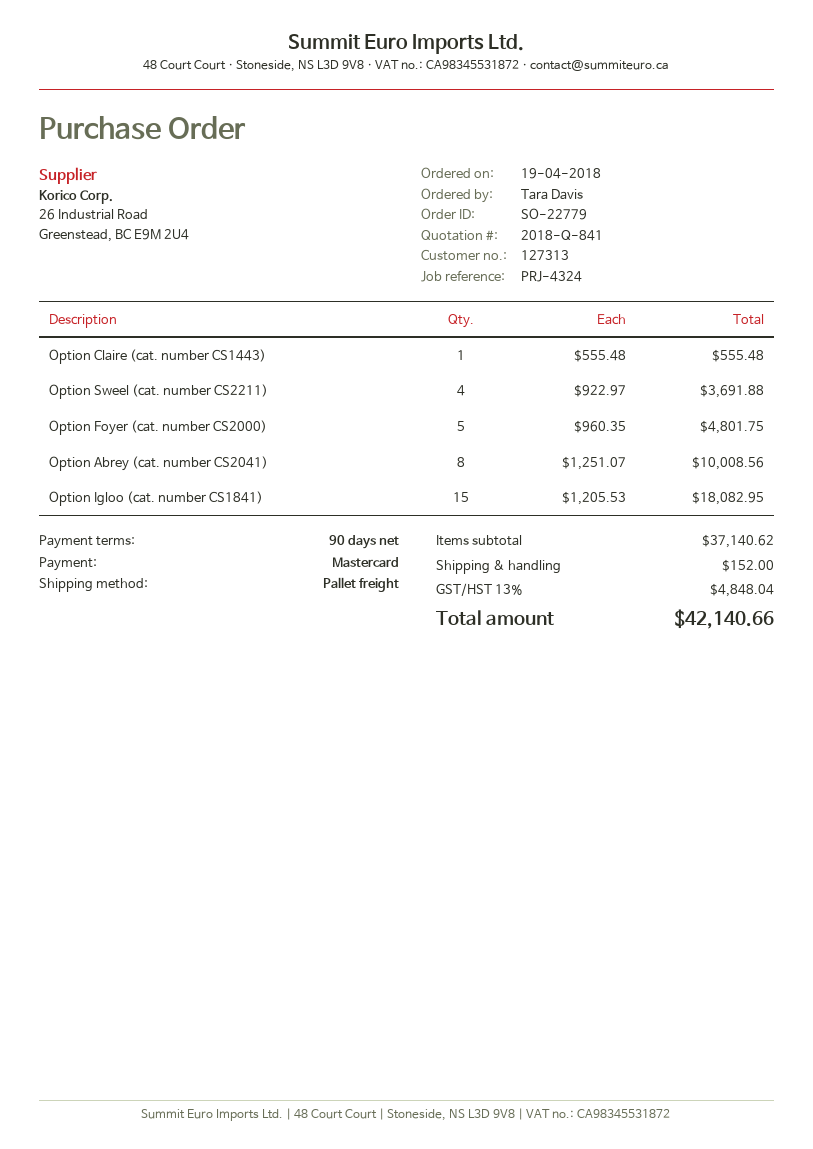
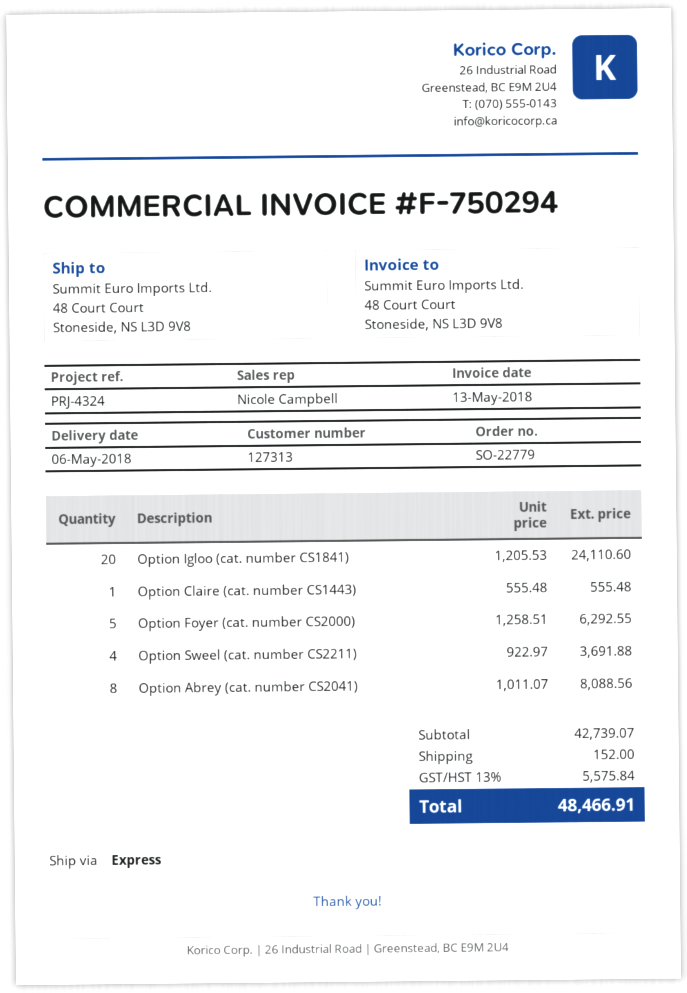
shipping method: pallet freight -> express
Option Foyer (cat. number CS2000): 5 x 960.35 = 4801.75 -> 5 x 1258.51 = 6292.55
Option Abrey (cat. number CS2041): 8 x 1251.07 = 10008.56 -> 8 x 1011.07 = 8088.56
Option Igloo (cat. number CS1841): 15 x 1205.53 = 18082.95 -> 20 x 1205.53 = 24110.60
subtotal: 37140.62 -> 42739.07
tax: 13% = 4848.04 -> 13% = 5575.84
total: 42140.66 -> 48466.91

